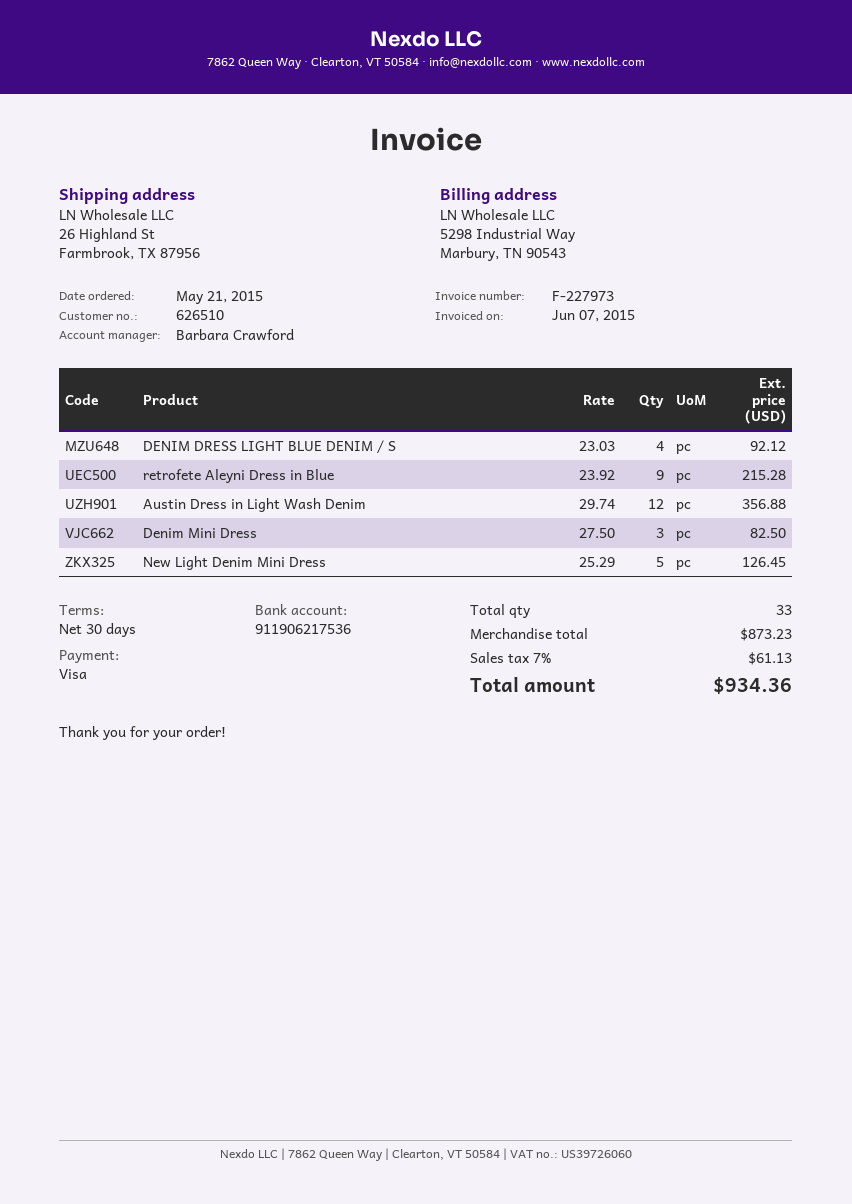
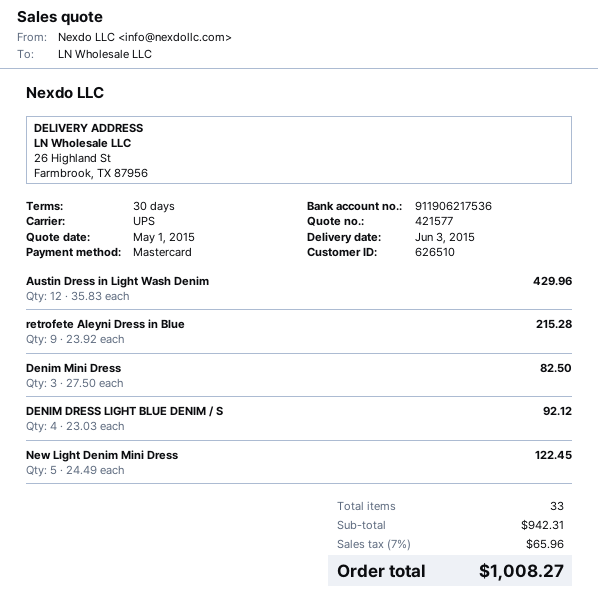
payment method: Visa -> Mastercard
Austin Dress in Light Wash Denim: 12 x 29.74 = 356.88 -> 12 x 35.83 = 429.96
New Light Denim Mini Dress: 5 x 25.29 = 126.45 -> 5 x 24.49 = 122.45
subtotal: 873.23 -> 942.31
tax: 7% = 61.13 -> 7% = 65.96
total: 934.36 -> 1008.27

